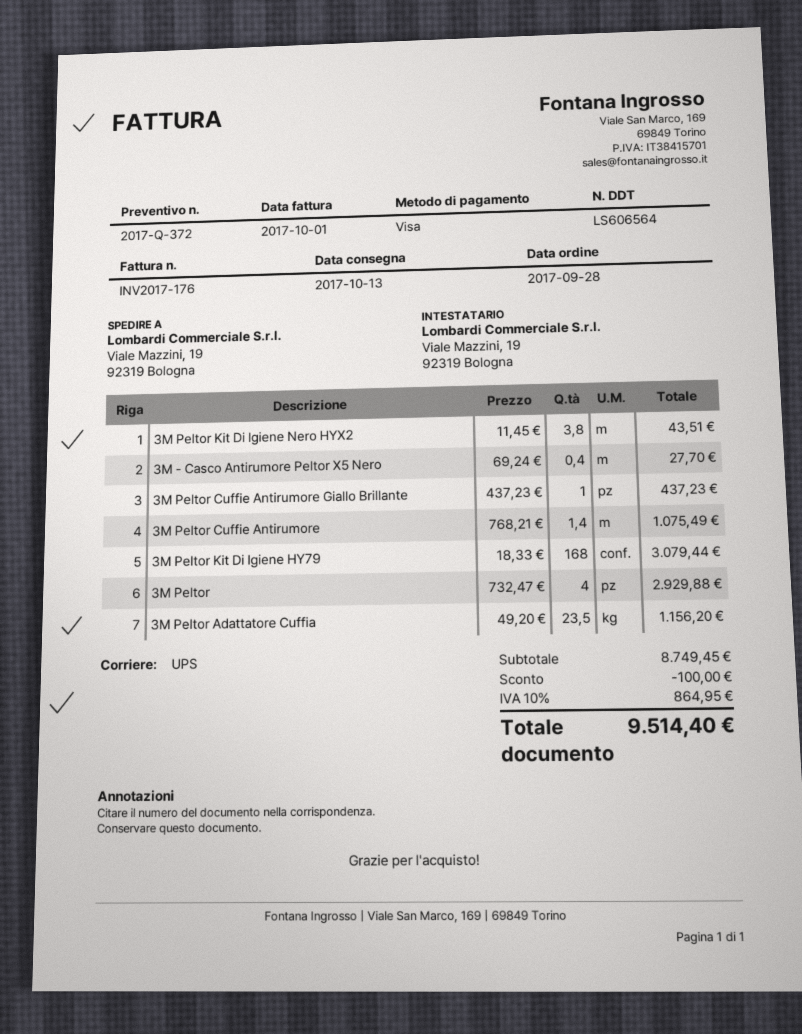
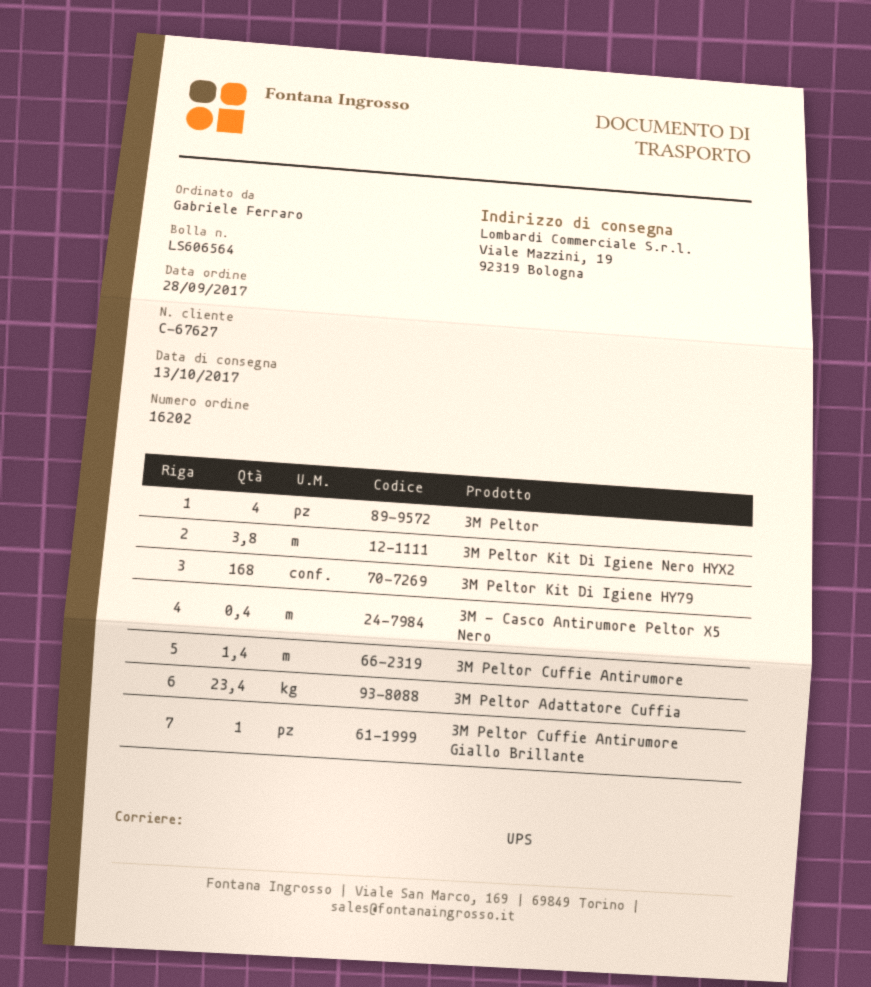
3M Peltor Adattatore Cuffia: 23.5 -> 23.4

